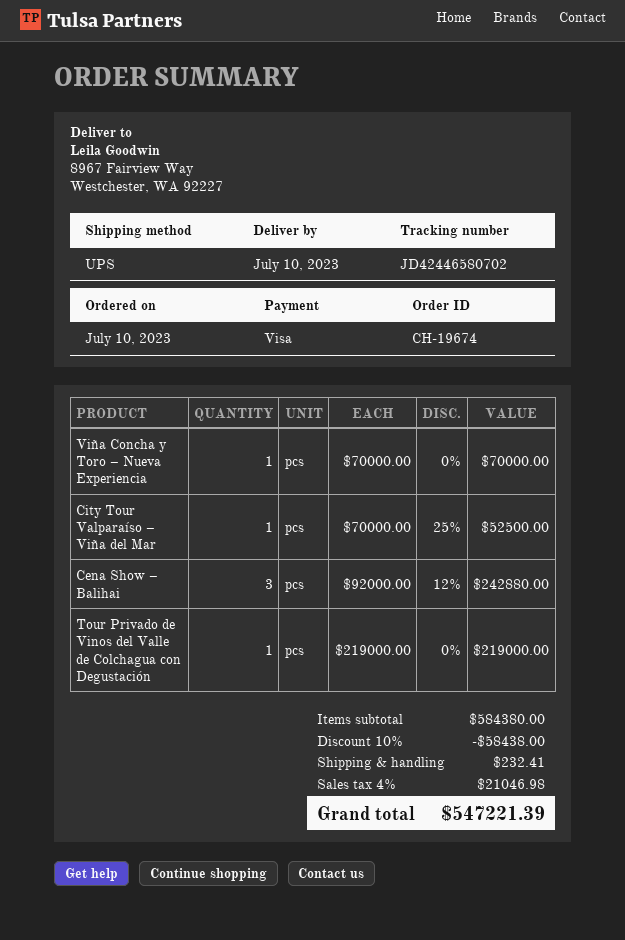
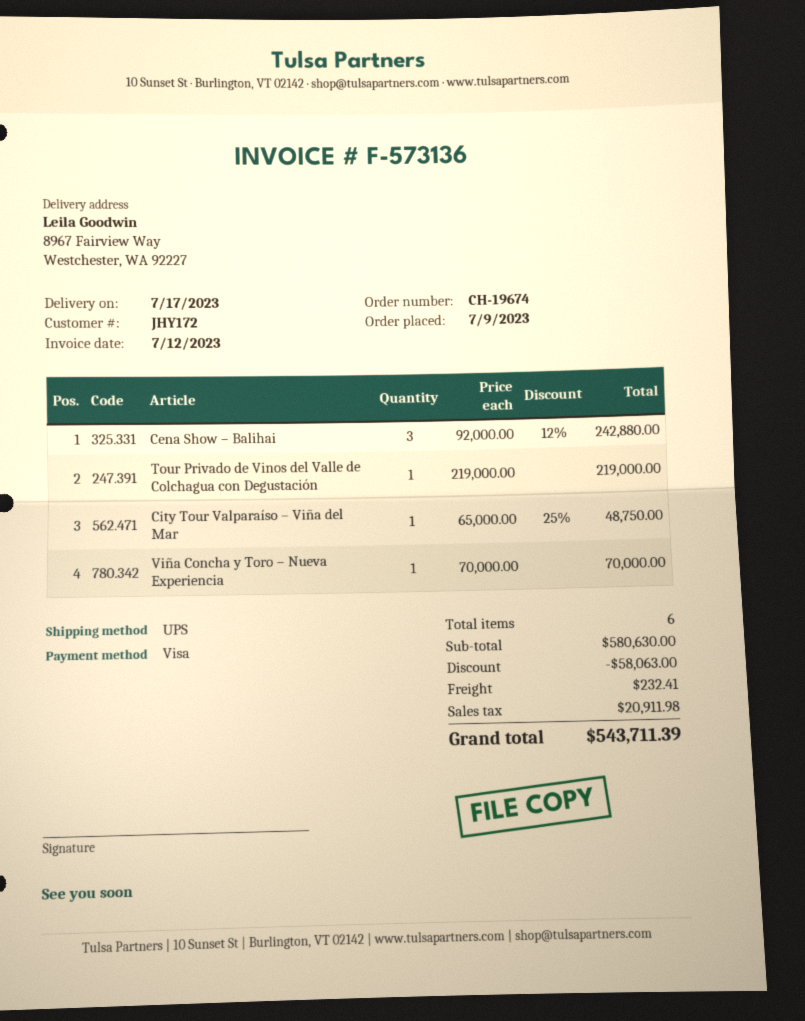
order date: 2023-07-10 -> 2023-07-09
delivery date: 2023-07-10 -> 2023-07-17
City Tour Valparaíso – Viña del Mar: 1 x 70000.00 - 25% = 52500.00 -> 1 x 65000.00 - 25% = 48750.00
subtotal: 584380.00 -> 580630.00
discount: 58438.00 -> 58063.00
tax: 21046.98 -> 20911.98
total: 547221.39 -> 543711.39

